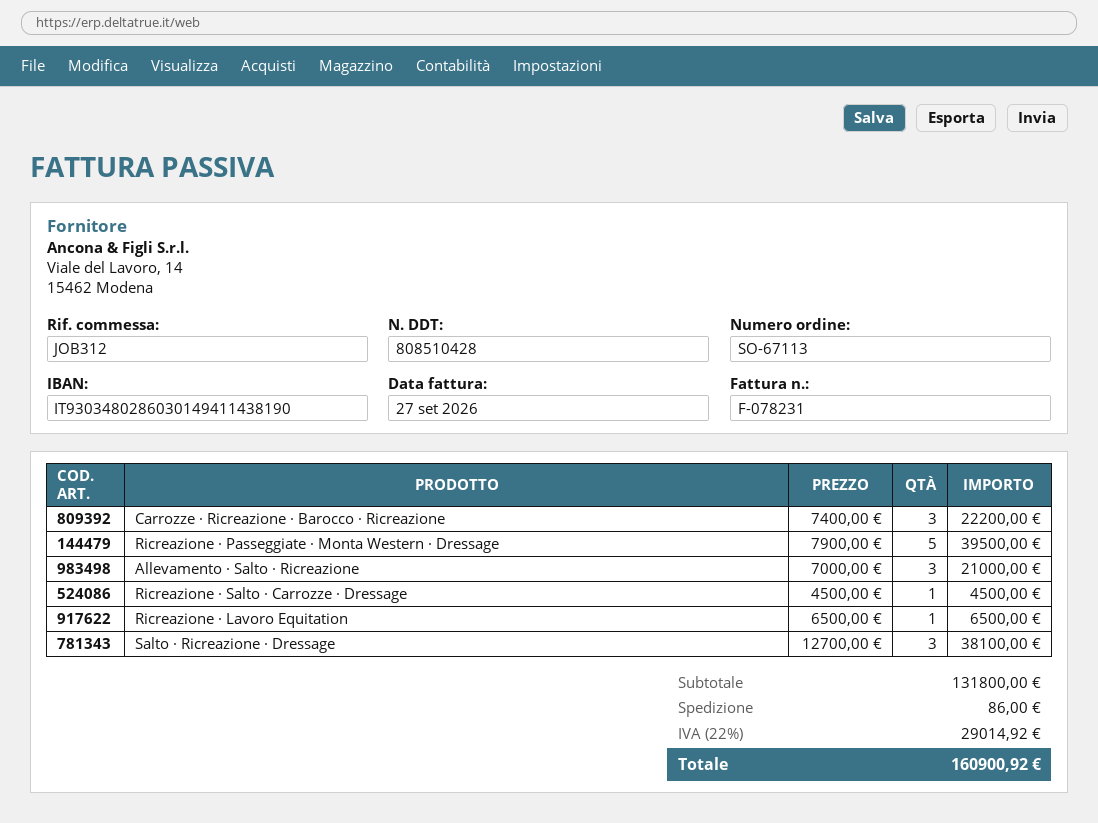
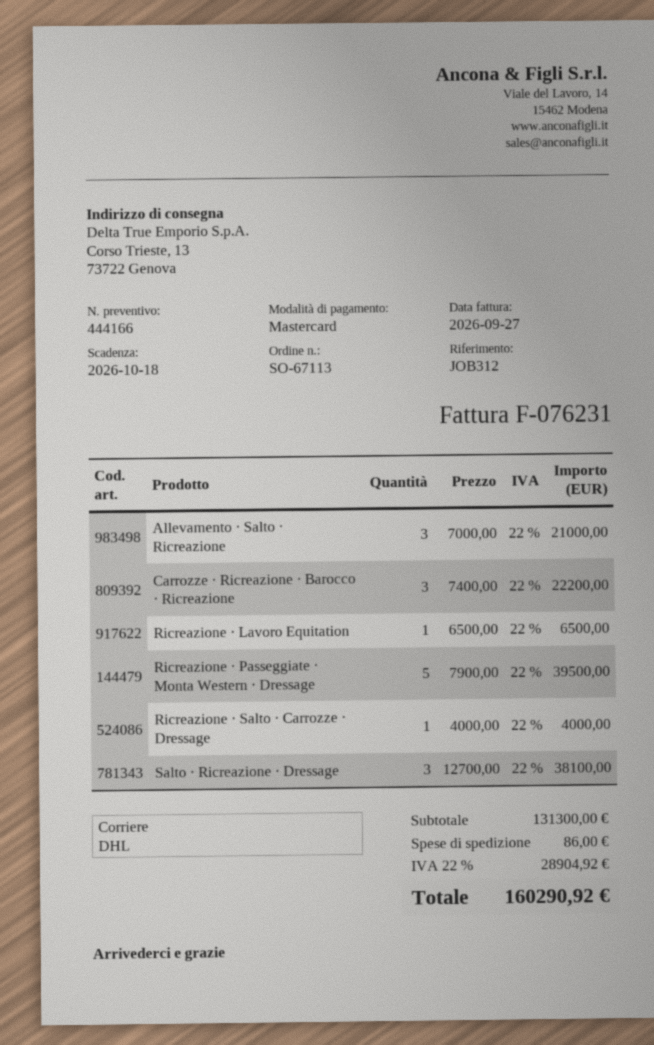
invoice number: F-078231 -> F-076231
Ricreazione · Salto · Carrozze · Dressage: 1 x 4500.00 = 4500.00 -> 1 x 4000.00 = 4000.00
subtotal: 131800.00 -> 131300.00
tax: 22% = 29014.92 -> 22% = 28904.92
total: 160900.92 -> 160290.92

